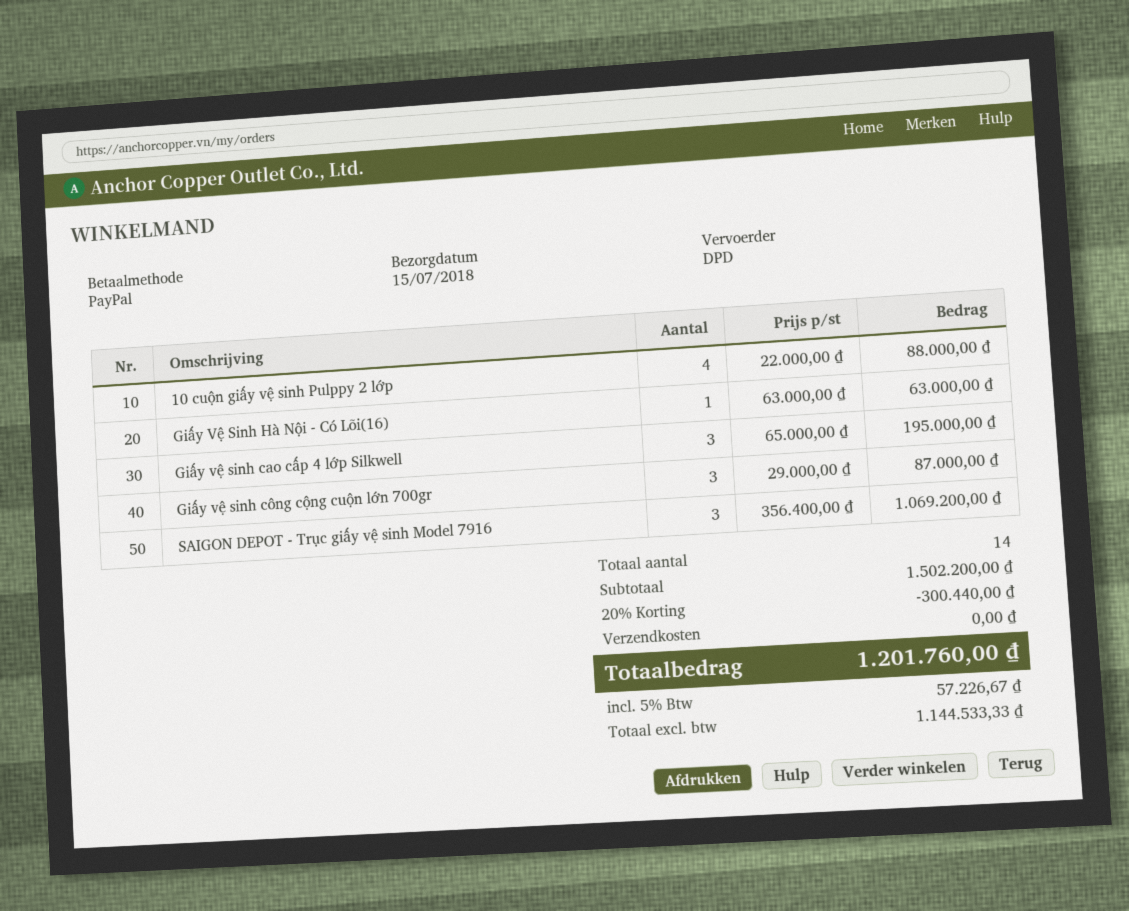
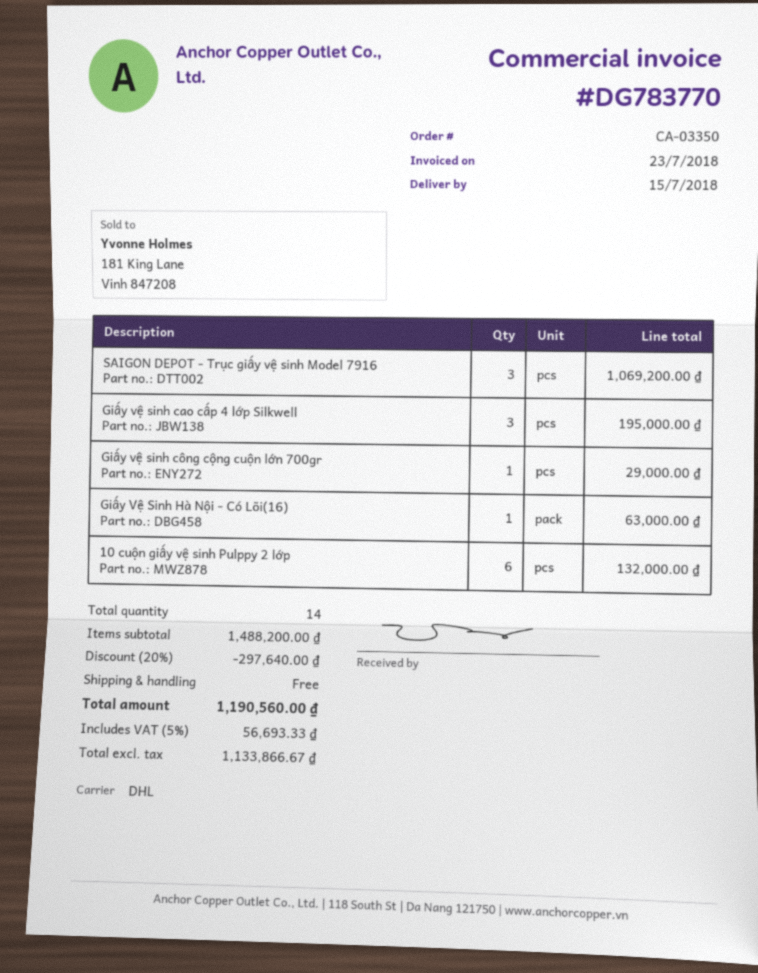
shipping method: DPD -> DHL
10 cuộn giấy vệ sinh Pulppy 2 lớp: 4 for 88000.00 -> 6 for 132000.00
Giấy vệ sinh công cộng cuộn lớn 700gr: 3 for 87000.00 -> 1 for 29000.00
subtotal: 1502200.00 -> 1488200.00
discount: 20% = 300440.00 -> 20% = 297640.00
net: 1144533.33 -> 1133866.67
tax: 5% = 57226.67 -> 5% = 56693.33
total: 1201760.00 -> 1190560.00

